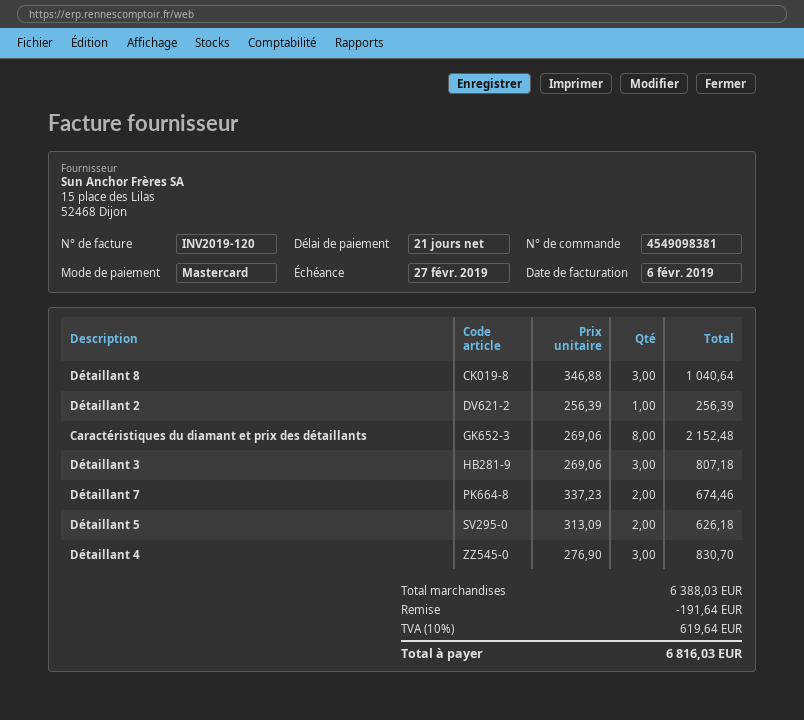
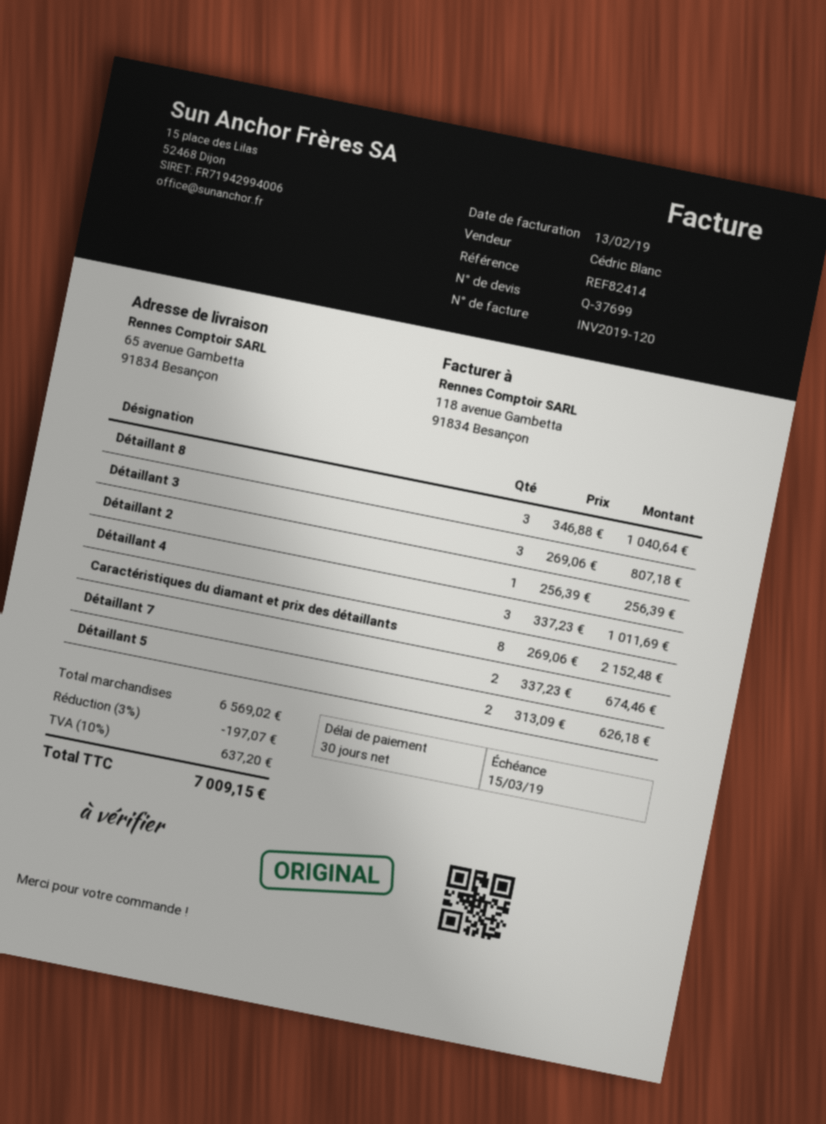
invoice date: 2019-02-06 -> 2019-02-13
payment terms: 21 days -> 30 days
due date: 2019-02-27 -> 2019-03-15
Détaillant 4: 3 x 276.90 = 830.70 -> 3 x 337.23 = 1011.69
subtotal: 6388.03 -> 6569.02
discount: 191.64 -> 197.07
tax: 10% = 619.64 -> 10% = 637.20
total: 6816.03 -> 7009.15

